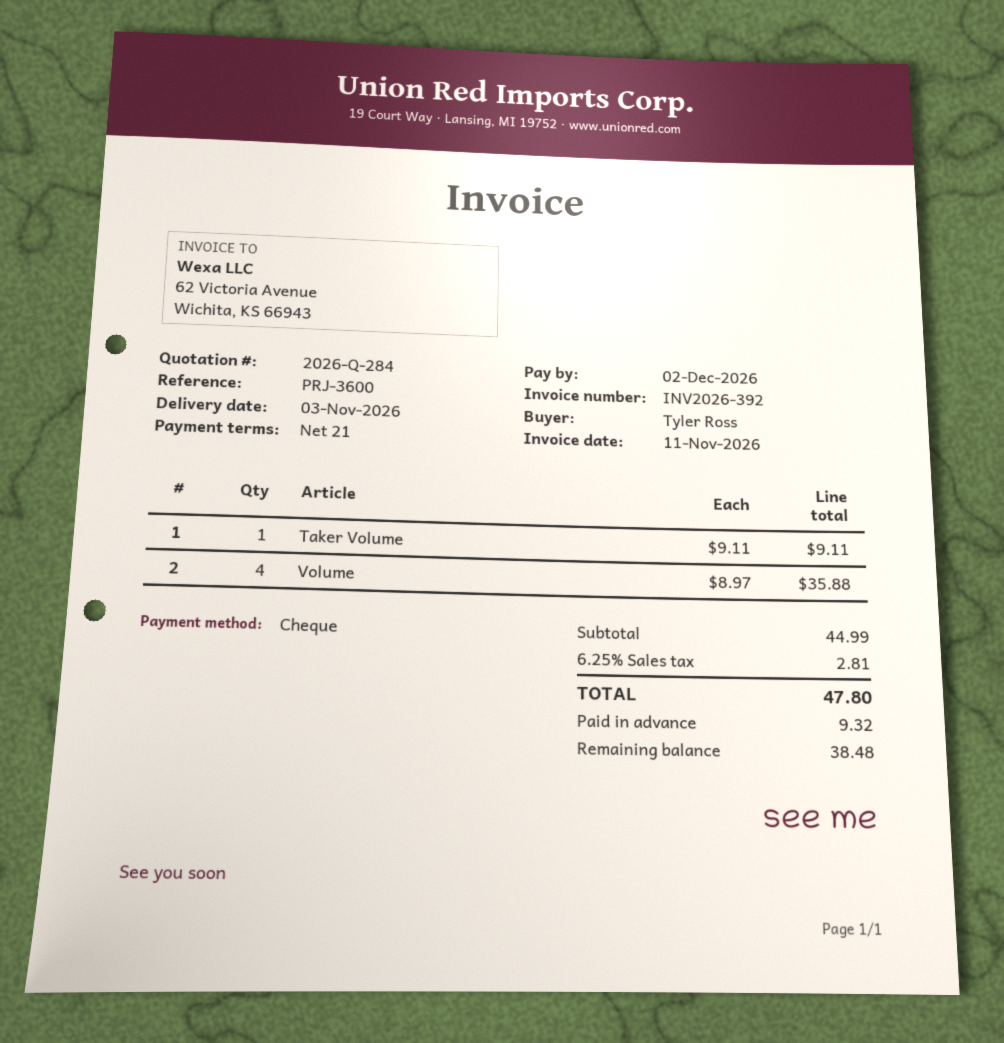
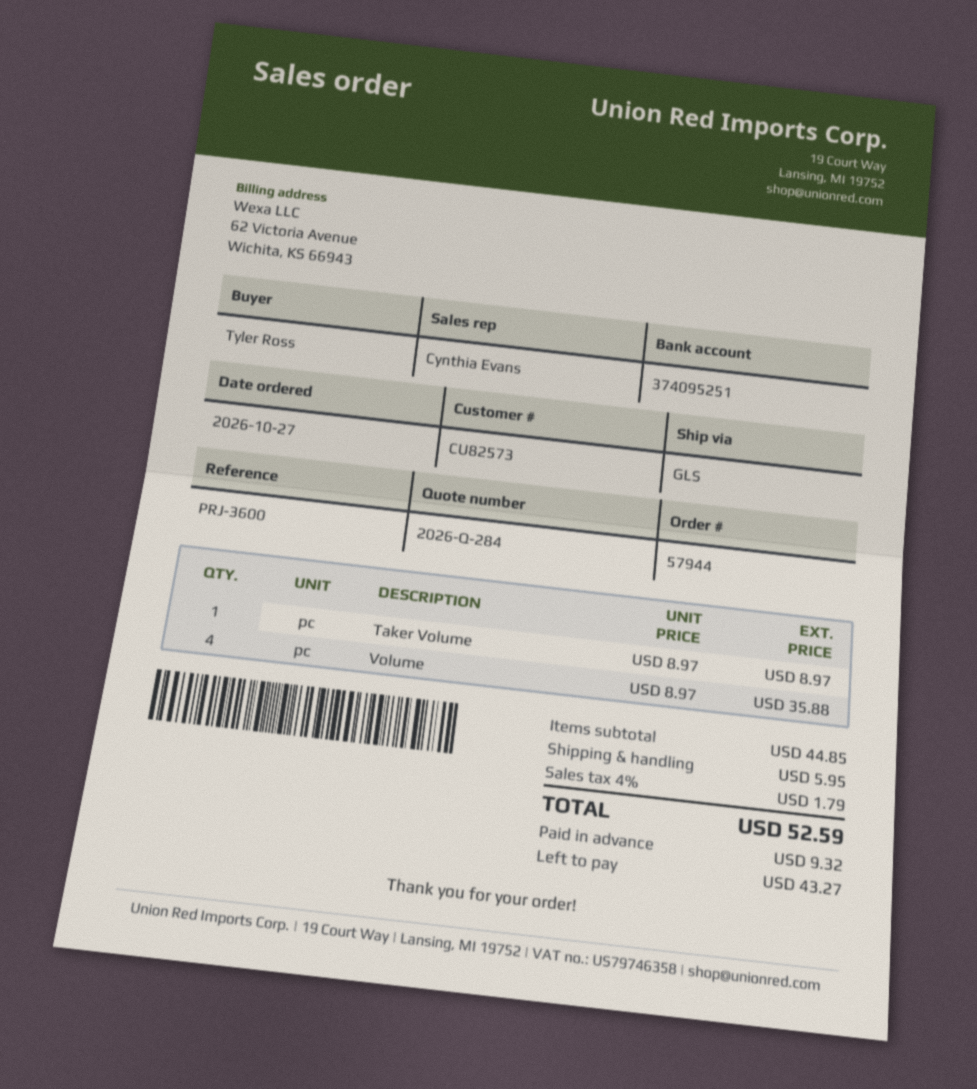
Taker Volume: 1 x 9.11 = 9.11 -> 1 x 8.97 = 8.97
subtotal: 44.99 -> 44.85
shipping: none -> 5.95
tax: 6.25% = 2.81 -> 4% = 1.79
total: 47.80 -> 52.59
balance: 38.48 -> 43.27

